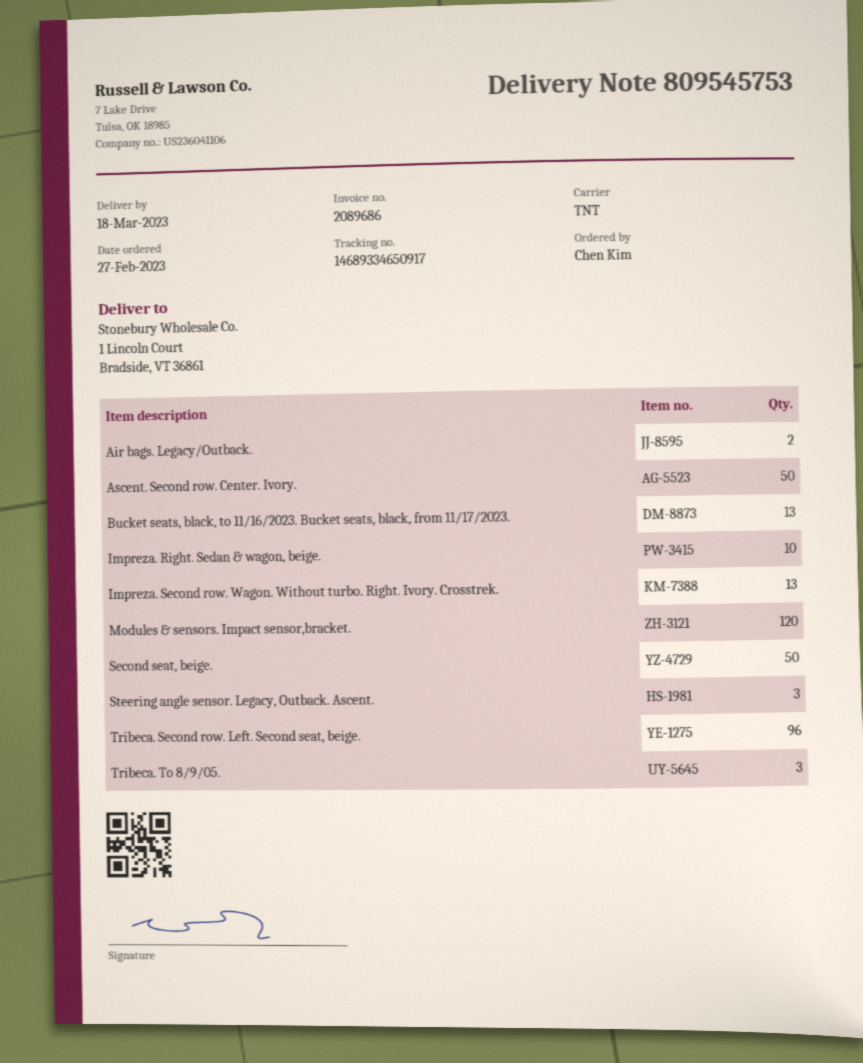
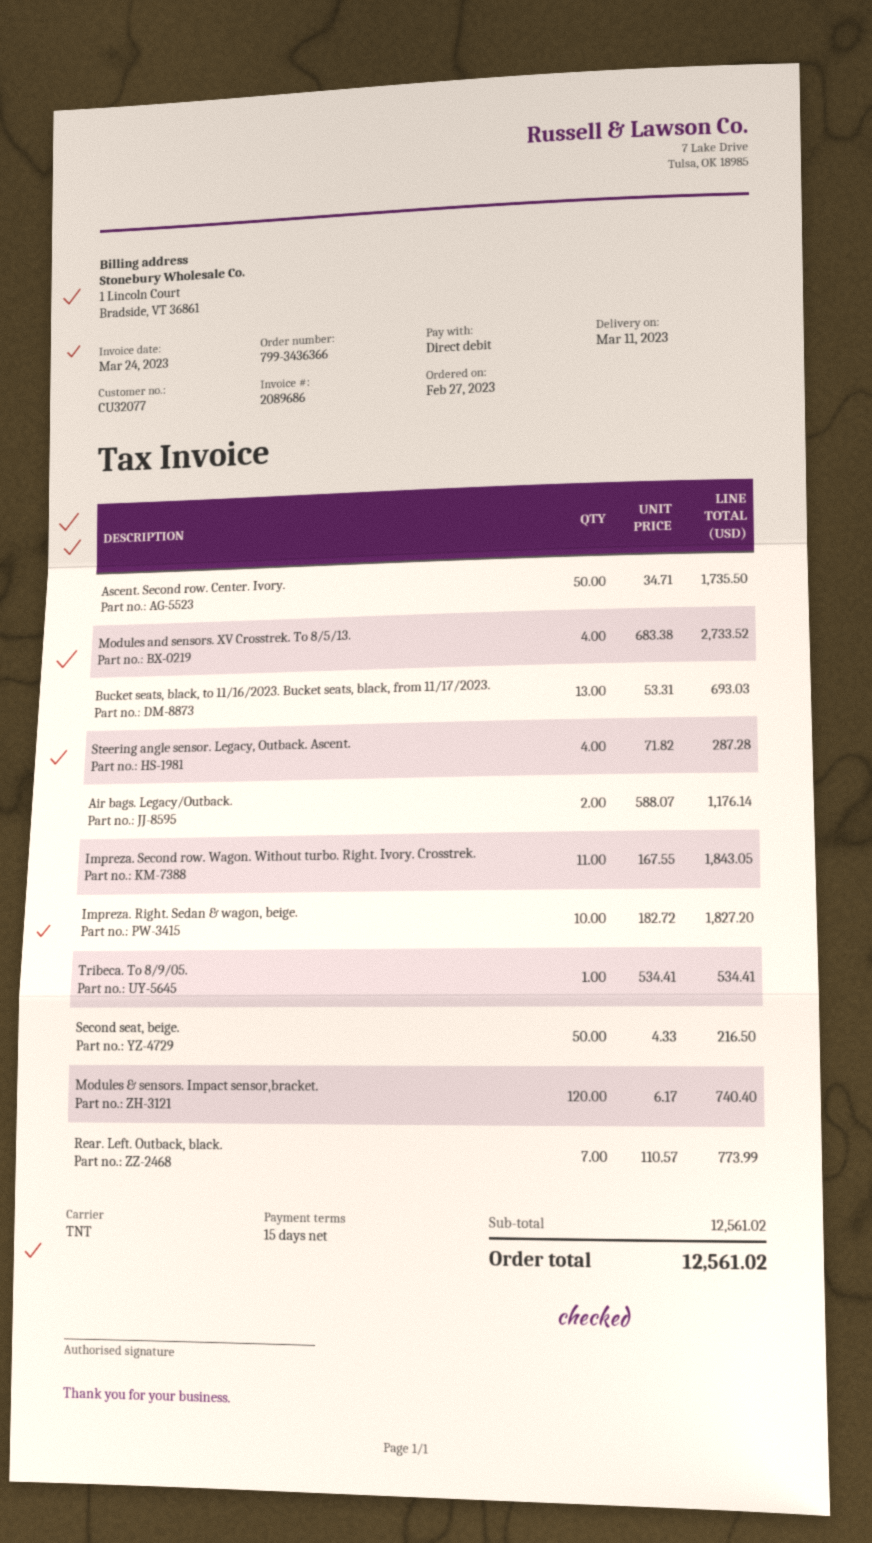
delivery date: 2023-03-18 -> 2023-03-11
Impreza. Second row. Wagon. Without turbo. Right. Ivory. Crosstrek.: 13 -> 11
Steering angle sensor. Legacy, Outback. Ascent.: 3 -> 4
Tribeca. Second row. Left. Second seat, beige.: 96 -> none
Tribeca. To 8/9/05.: 3 -> 1
Modules and sensors. XV Crosstrek. To 8/5/13.: none -> 4
Rear. Left. Outback, black.: none -> 7

